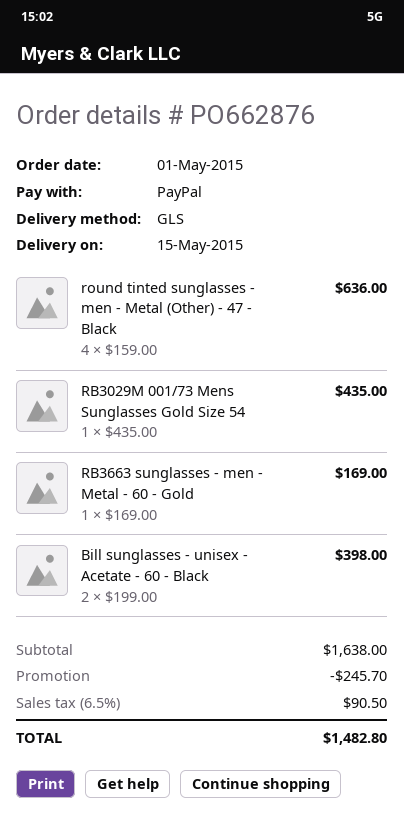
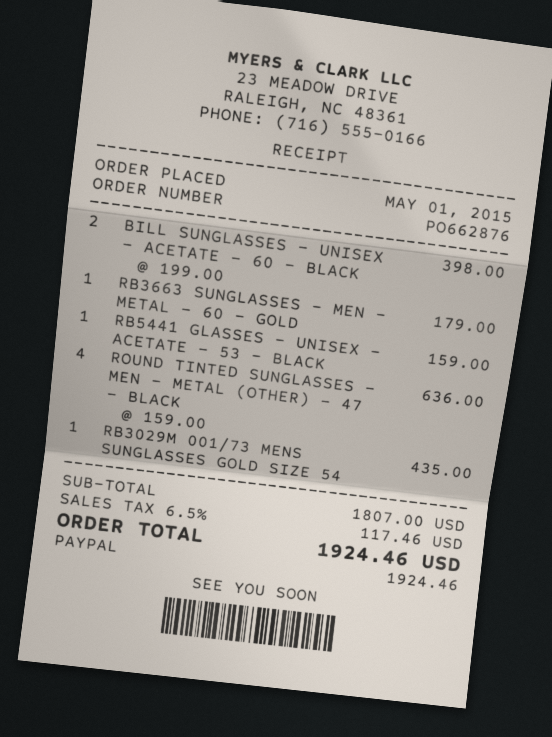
RB3663 sunglasses - men - Metal - 60 - Gold: 1 x 169.00 = 169.00 -> 1 x 179.00 = 179.00
RB5441 GLASSES - UNISEX - ACETATE - 53 - BLACK: none -> 1 x 159.00 = 159.00
subtotal: 1638.00 -> 1807.00
discount: 245.70 -> none
tax: 6.5% = 90.50 -> 6.5% = 117.46
total: 1482.80 -> 1924.46

